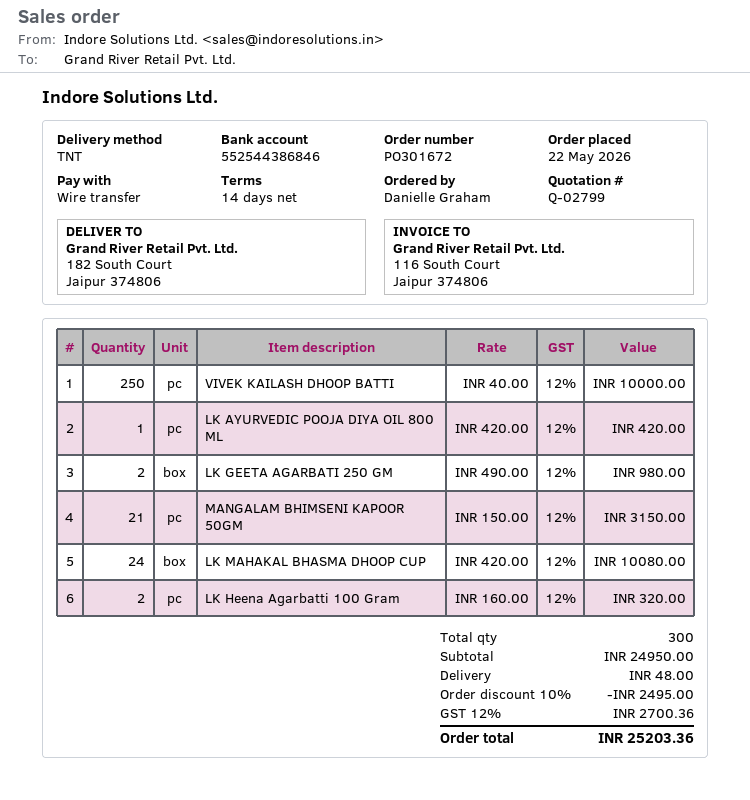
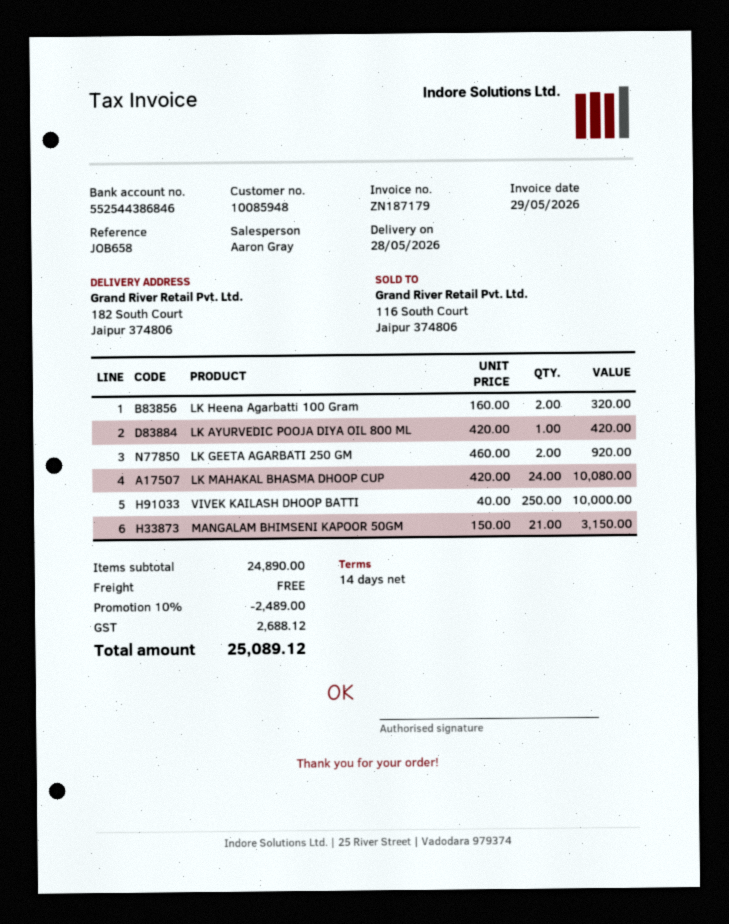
LK GEETA AGARBATI 250 GM: 2 x 490.00 = 980.00 -> 2 x 460.00 = 920.00
subtotal: 24950.00 -> 24890.00
discount: 10% = 2495.00 -> 10% = 2489.00
shipping: 48.00 -> 0.00
tax: 2700.36 -> 2688.12
total: 25203.36 -> 25089.12

